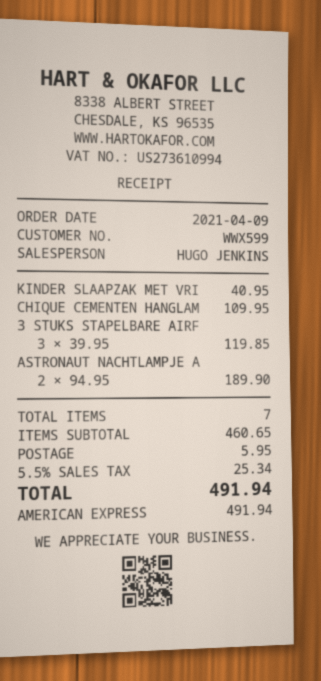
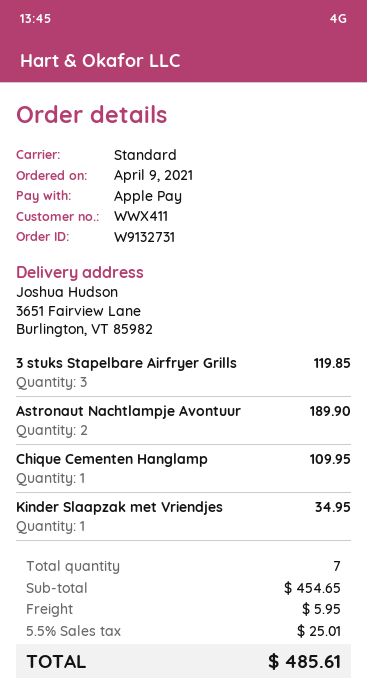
customer number: WWX599 -> WWX411
payment method: American Express -> Apple Pay
KINDER SLAAPZAK MET VRI: 1 for 40.95 -> 1 for 34.95
subtotal: 460.65 -> 454.65
tax: 5.5% = 25.34 -> 5.5% = 25.01
total: 491.94 -> 485.61

